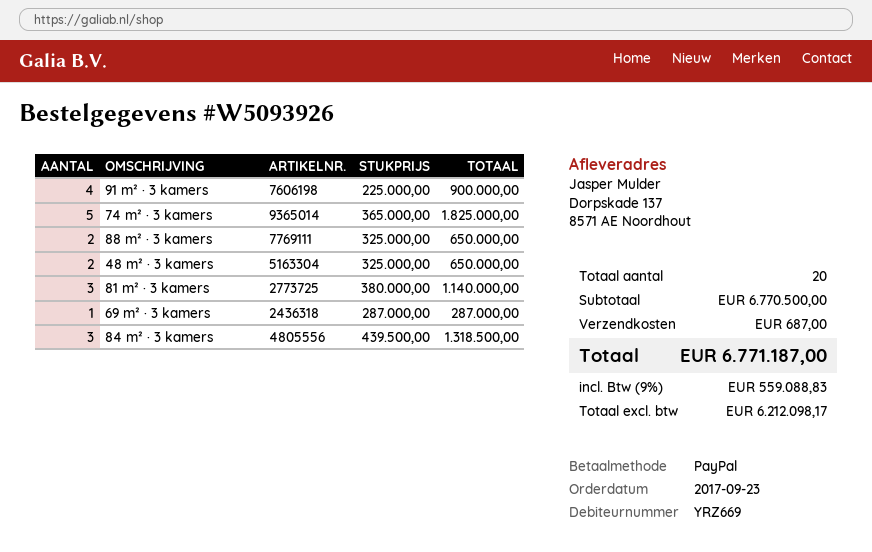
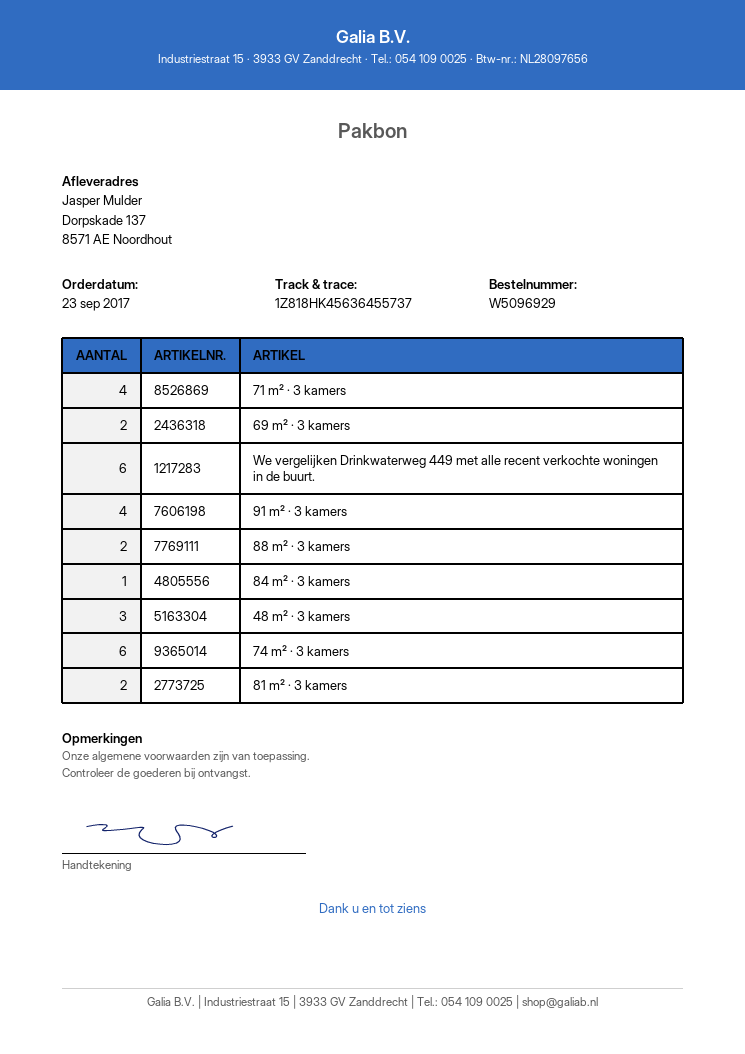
order number: W5093926 -> W5096929
74 m² · 3 kamers: 5 -> 6
48 m² · 3 kamers: 2 -> 3
81 m² · 3 kamers: 3 -> 2
69 m² · 3 kamers: 1 -> 2
84 m² · 3 kamers: 3 -> 1
71 m² · 3 kamers: none -> 4
We vergelijken Drinkwaterweg 449 met alle recent verkochte woningen in de buurt.: none -> 6

